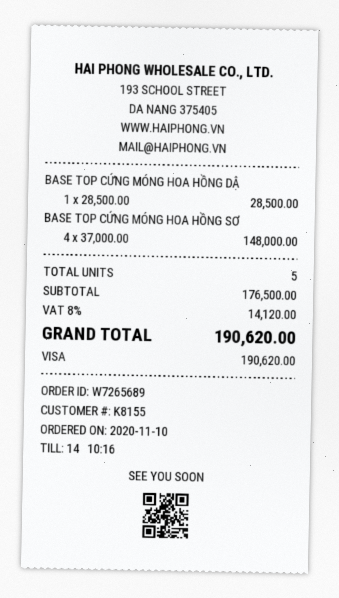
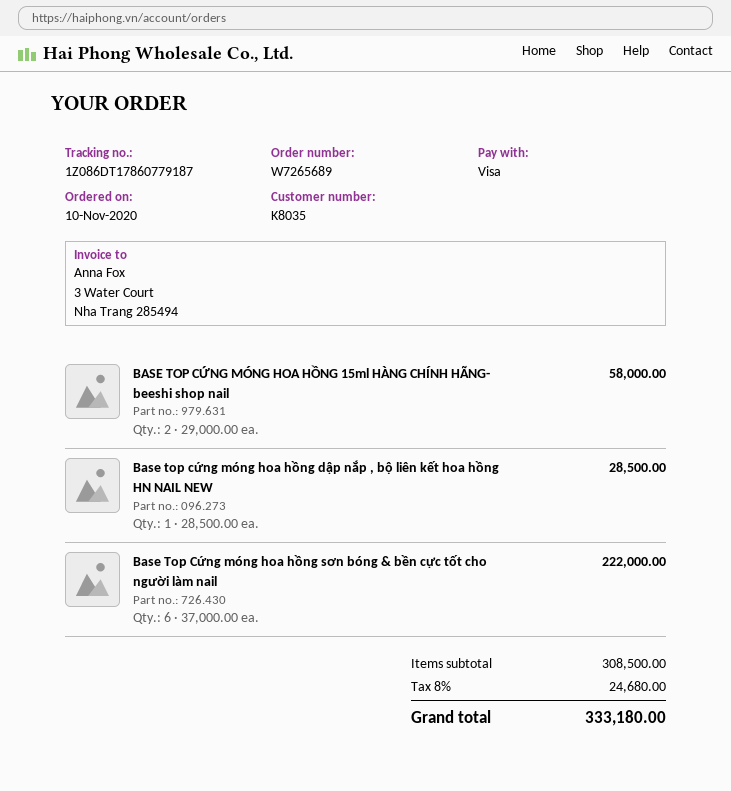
customer number: K8155 -> K8035
BASE TOP CỨNG MÓNG HOA HỒNG SƠ: 4 x 37000.00 = 148000.00 -> 6 x 37000.00 = 222000.00
BASE TOP CỨNG MÓNG HOA HỒNG 15ml HÀNG CHÍNH HÃNG- beeshi shop nail: none -> 2 x 29000.00 = 58000.00
subtotal: 176500.00 -> 308500.00
tax: 8% = 14120.00 -> 8% = 24680.00
total: 190620.00 -> 333180.00

